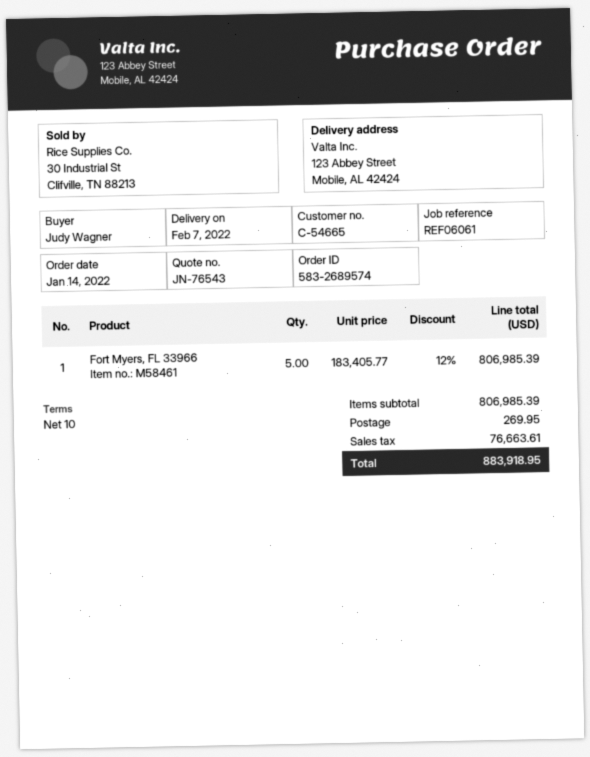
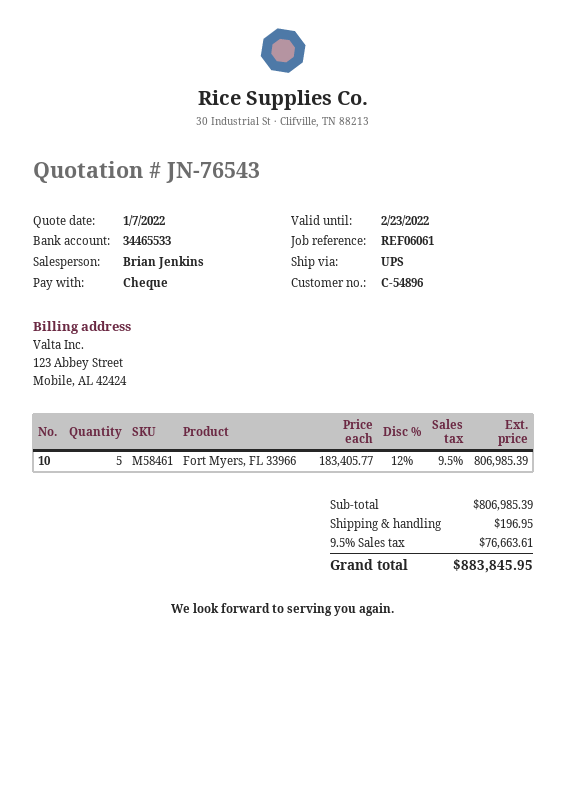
customer number: C-54665 -> C-54896
shipping: 269.95 -> 196.95
total: 883918.95 -> 883845.95

